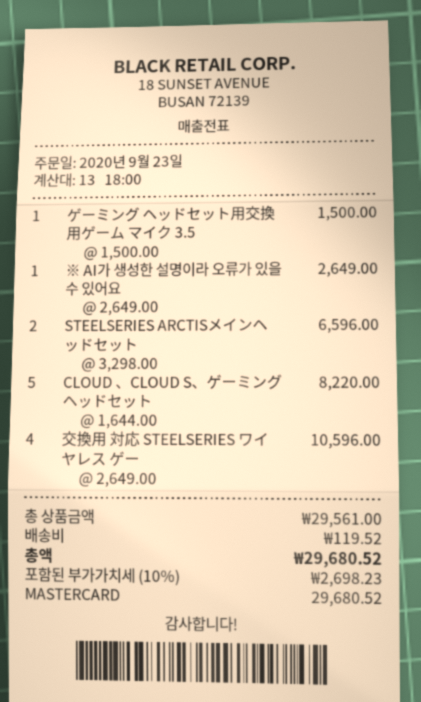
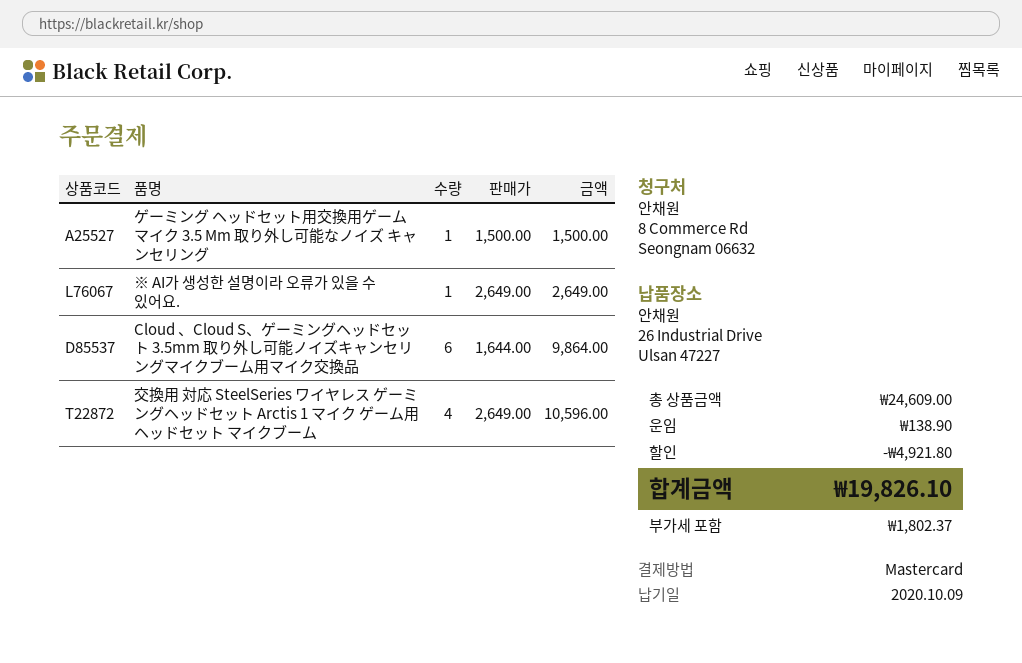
STEELSERIES ARCTISメインヘッドセット: 2 x 3298.00 = 6596.00 -> none
CLOUD 、CLOUD S、ゲーミングヘッドセット: 5 x 1644.00 = 8220.00 -> 6 x 1644.00 = 9864.00
subtotal: 29561.00 -> 24609.00
discount: none -> 4921.80
shipping: 119.52 -> 138.90
tax: 2698.23 -> 1802.37
total: 29680.52 -> 19826.10

